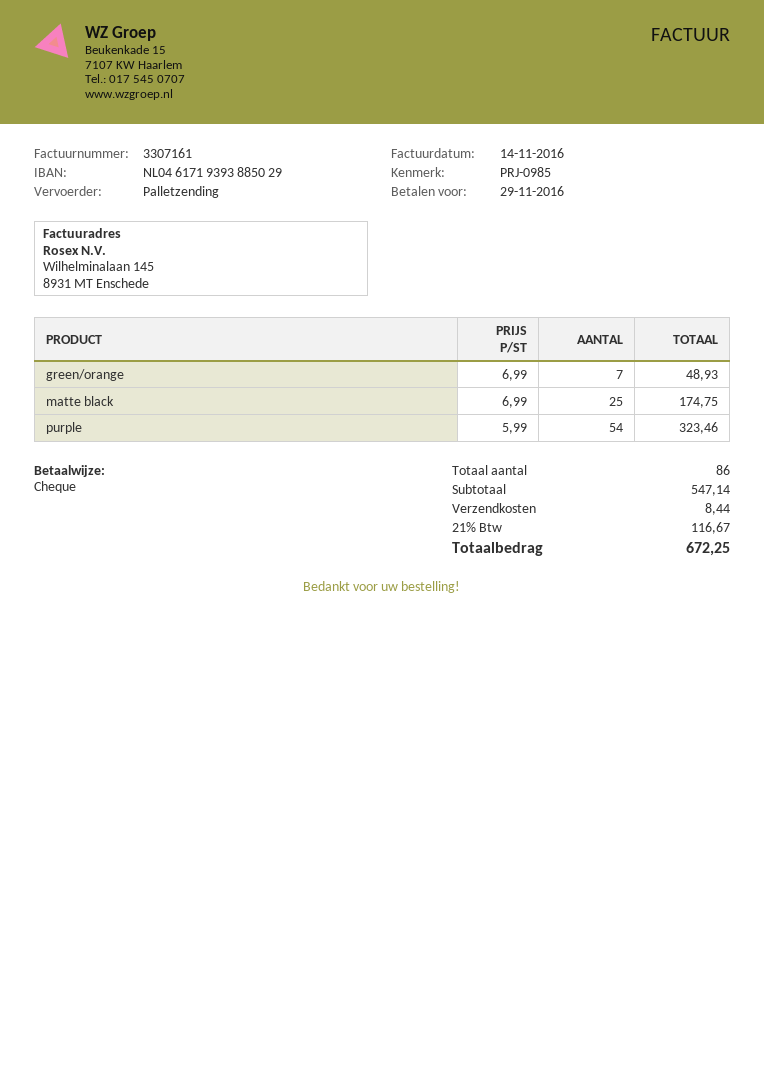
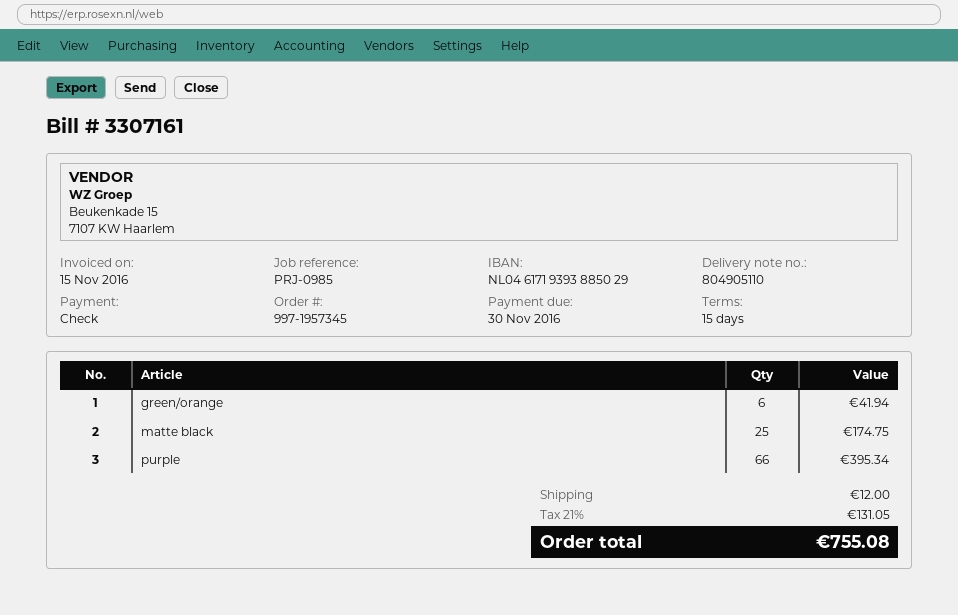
invoice date: 2016-11-14 -> 2016-11-15
due date: 2016-11-29 -> 2016-11-30
green/orange: 7 for 48.93 -> 6 for 41.94
purple: 54 for 323.46 -> 66 for 395.34
shipping: 8.44 -> 12.00
tax: 21% = 116.67 -> 21% = 131.05
total: 672.25 -> 755.08

